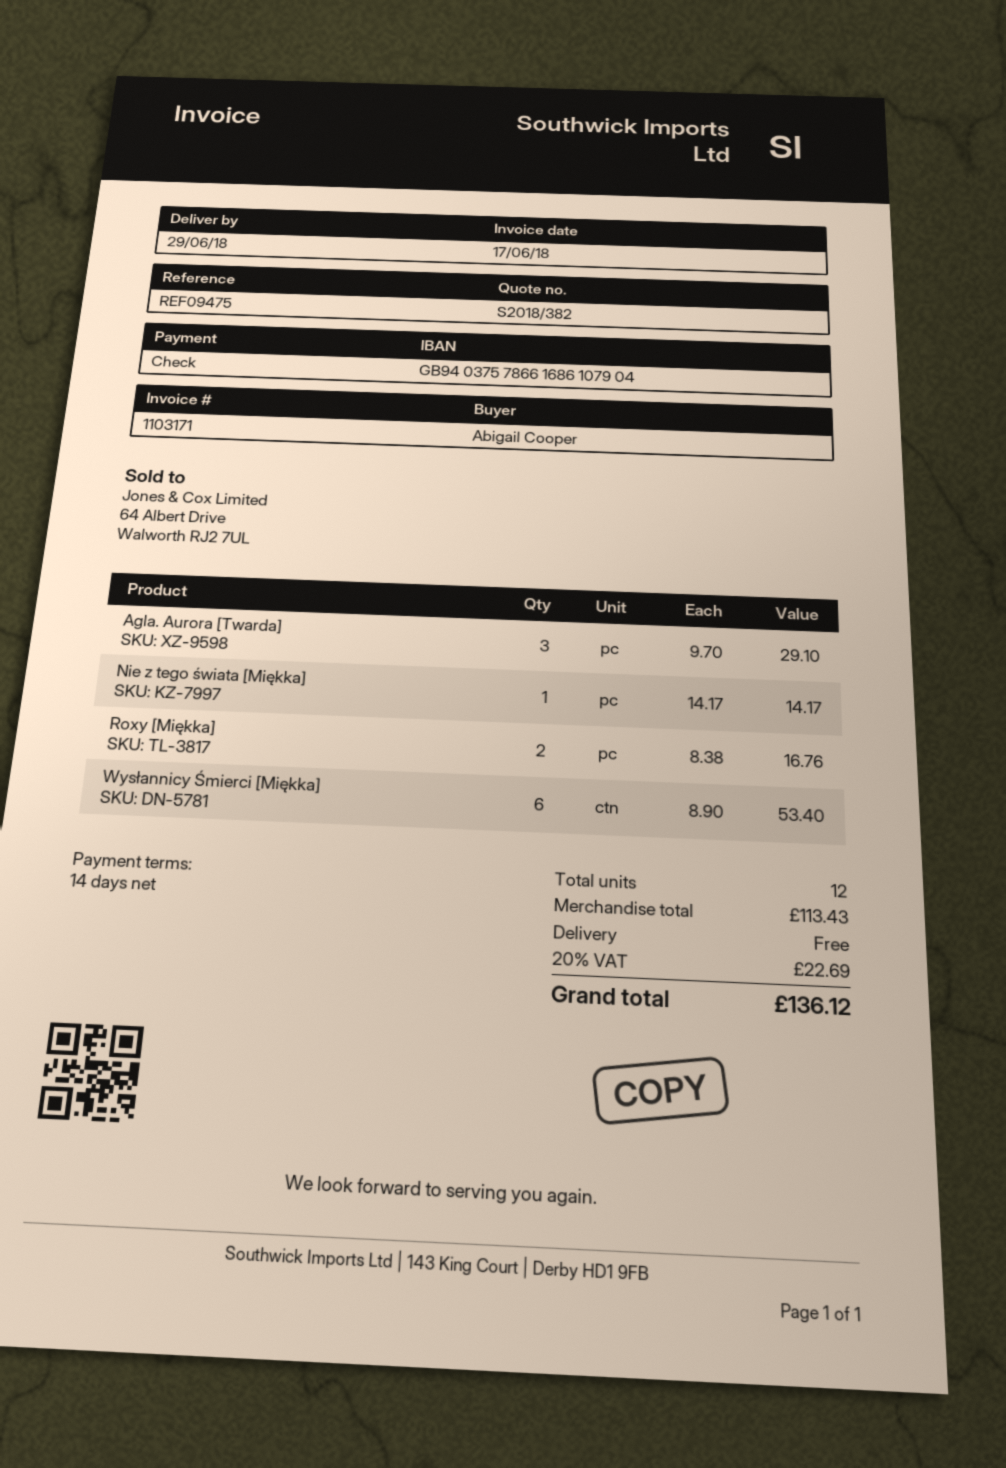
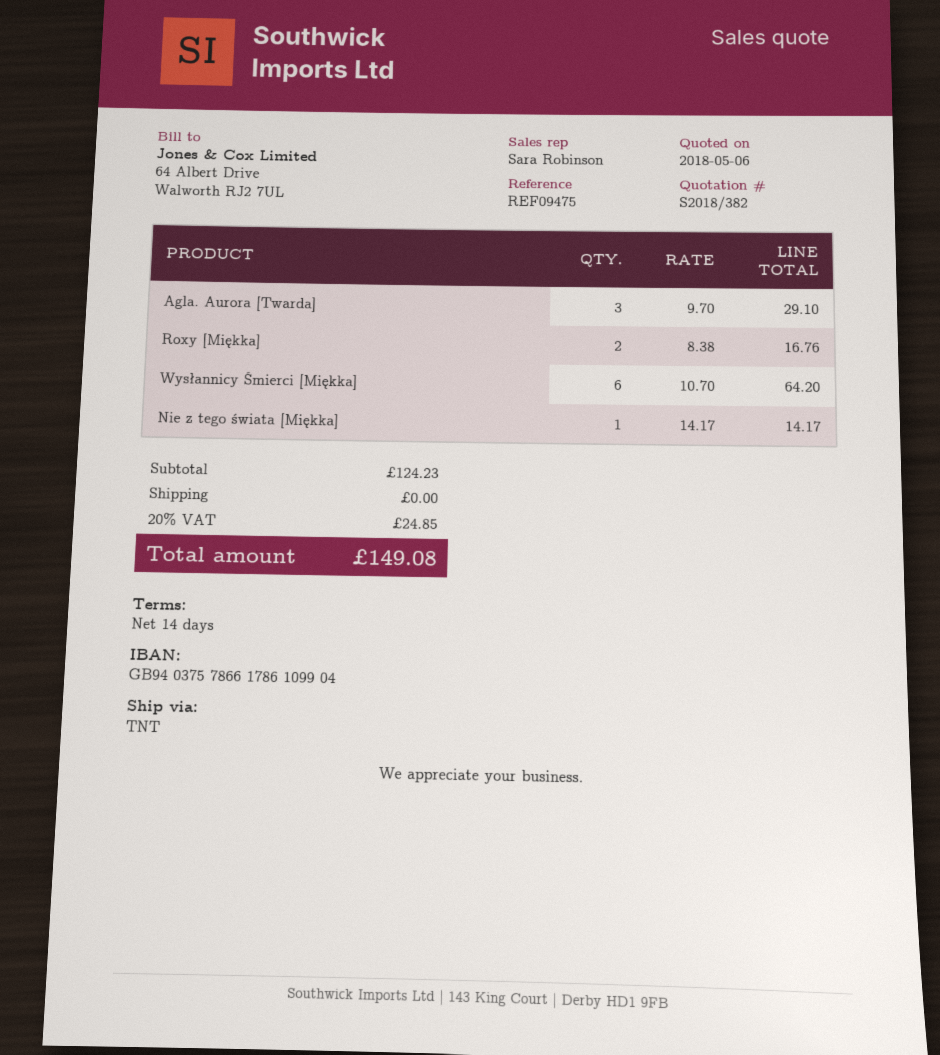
bank account: GB94037578661686107904 -> GB94037578661786109904
Wysłannicy Śmierci [Miękka]: 6 x 8.90 = 53.40 -> 6 x 10.70 = 64.20
subtotal: 113.43 -> 124.23
tax: 20% = 22.69 -> 20% = 24.85
total: 136.12 -> 149.08

